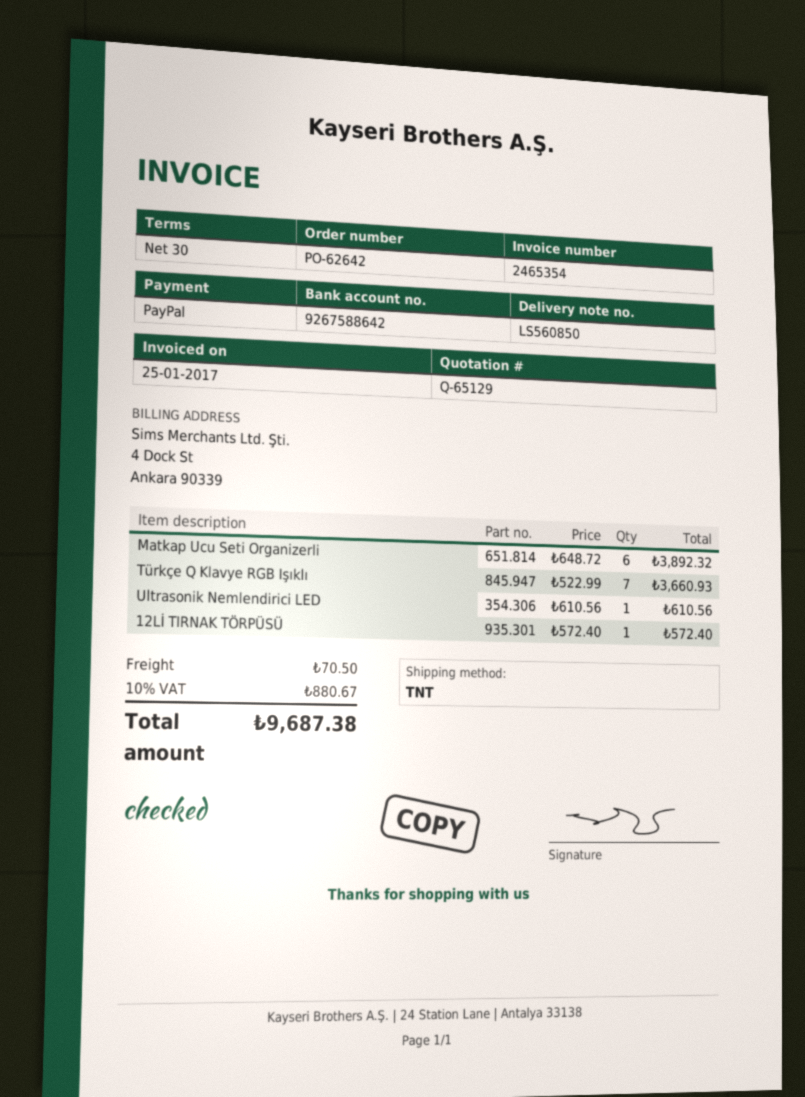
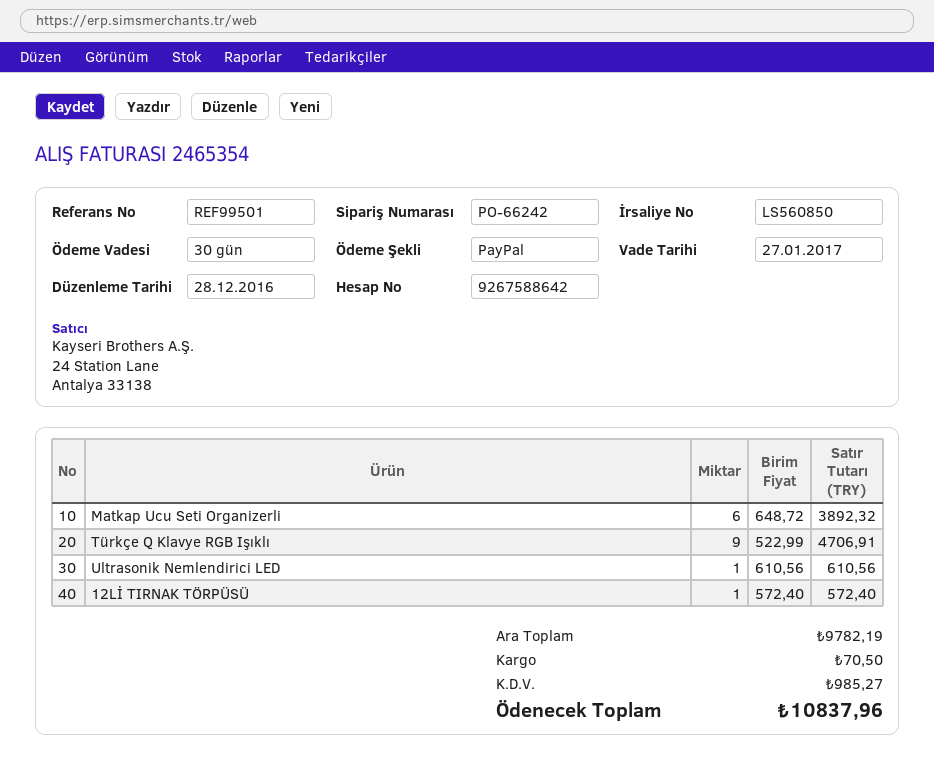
order number: PO-62642 -> PO-66242
invoice date: 2017-01-25 -> 2016-12-28
Türkçe Q Klavye RGB Işıklı: 7 x 522.99 = 3660.93 -> 9 x 522.99 = 4706.91
tax: 880.67 -> 985.27
total: 9687.38 -> 10837.96

